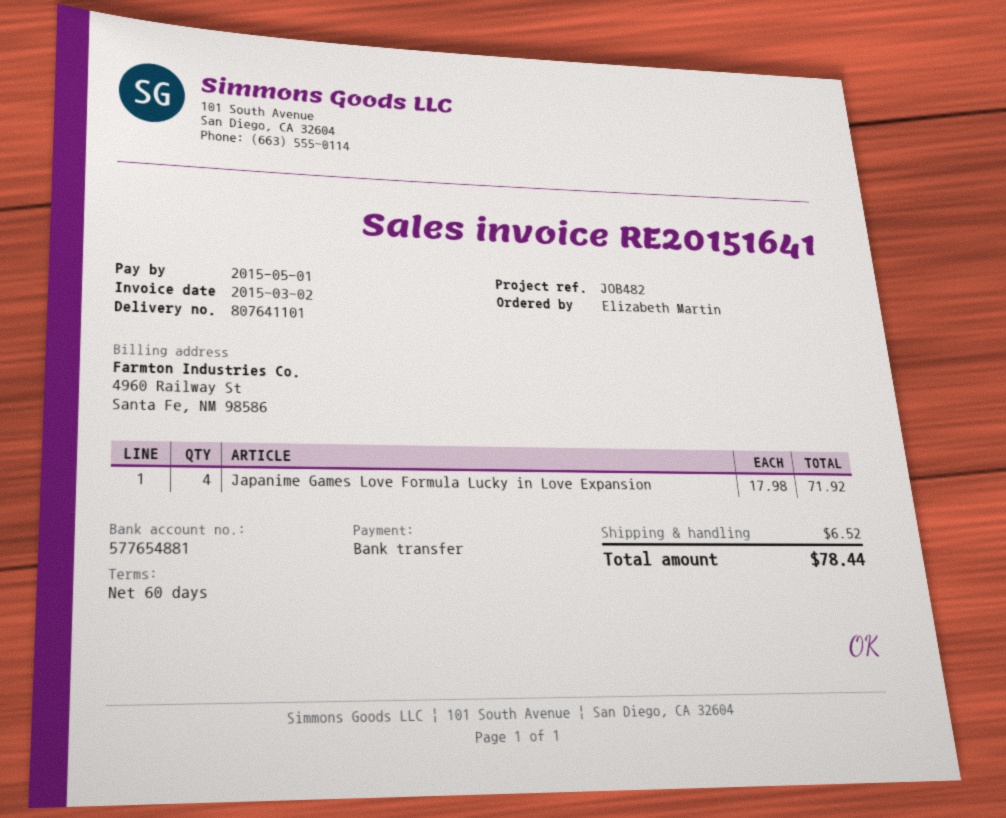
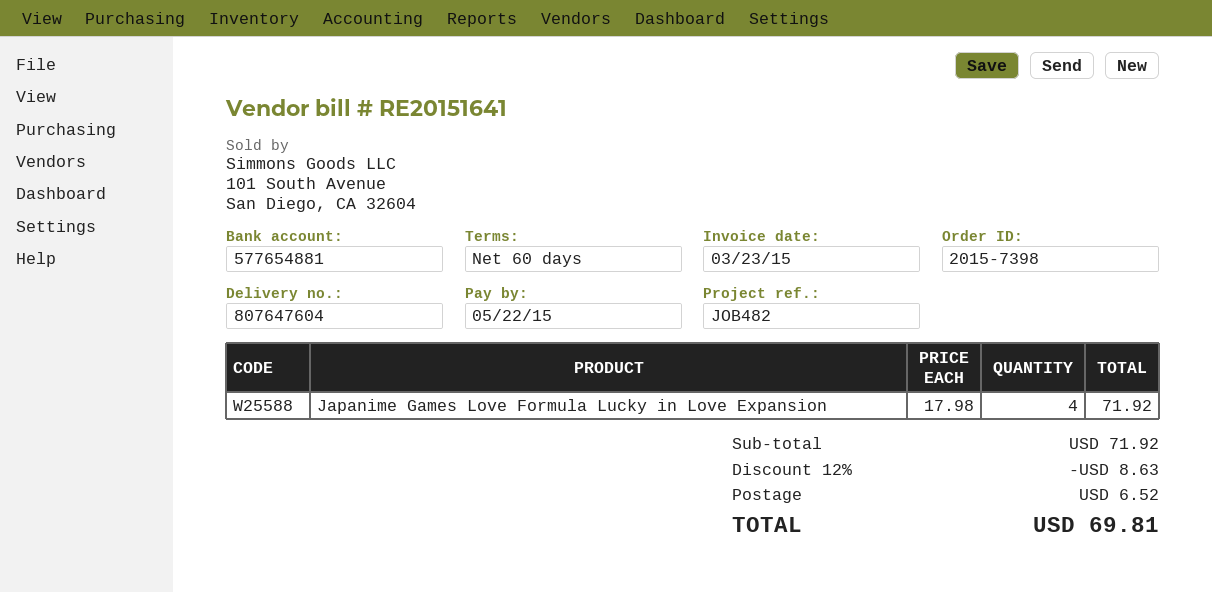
delivery note number: 807641101 -> 807647604
invoice date: 2015-03-02 -> 2015-03-23
due date: 2015-05-01 -> 2015-05-22
discount: none -> 12% = 8.63
total: 78.44 -> 69.81

